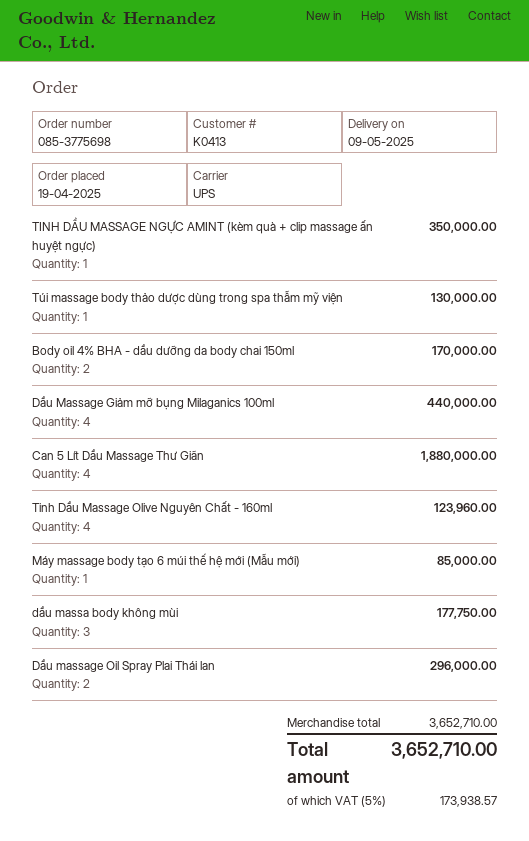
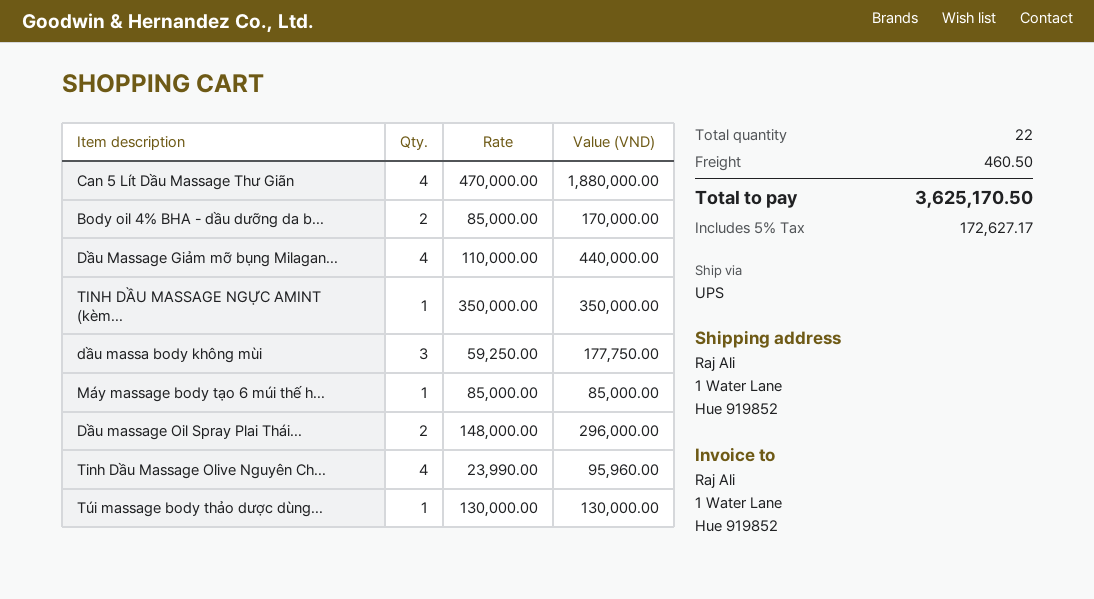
Tinh Dầu Massage Olive Nguyên Chất - 160ml: 4 for 123960.00 -> 4 for 95960.00
shipping: none -> 460.50
tax: 5% = 173938.57 -> 5% = 172627.17
total: 3652710.00 -> 3625170.50

